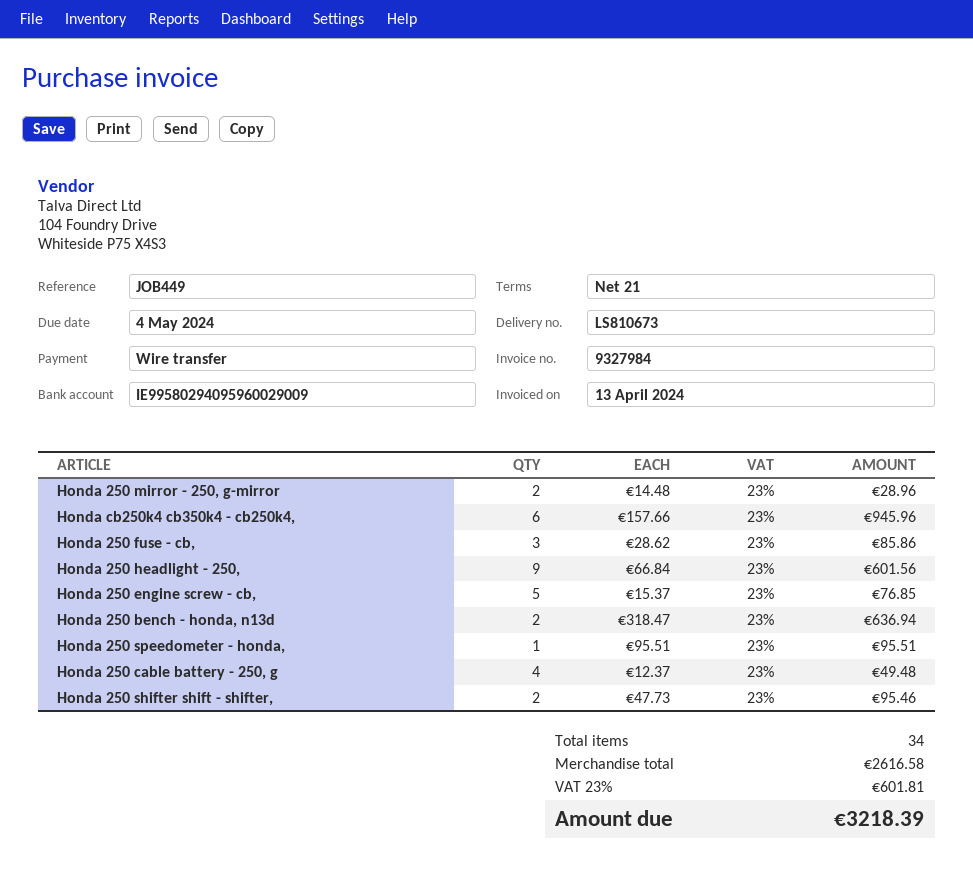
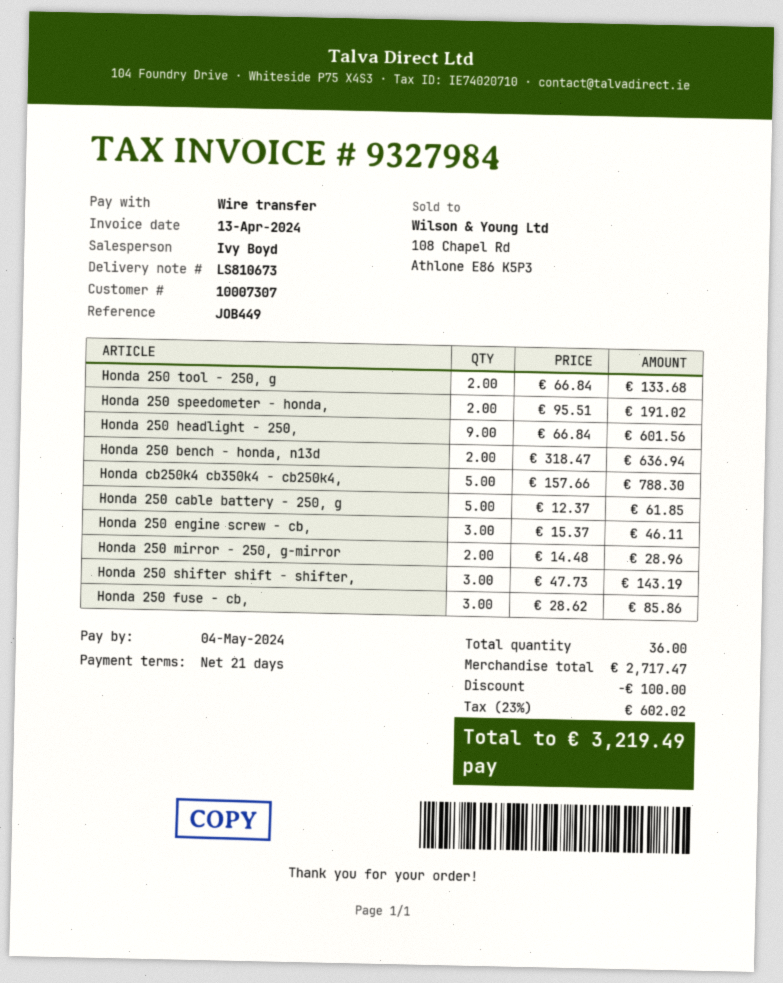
Honda cb250k4 cb350k4 - cb250k4,: 6 x 157.66 = 945.96 -> 5 x 157.66 = 788.30
Honda 250 engine screw - cb,: 5 x 15.37 = 76.85 -> 3 x 15.37 = 46.11
Honda 250 speedometer - honda,: 1 x 95.51 = 95.51 -> 2 x 95.51 = 191.02
Honda 250 cable battery - 250, g: 4 x 12.37 = 49.48 -> 5 x 12.37 = 61.85
Honda 250 shifter shift - shifter,: 2 x 47.73 = 95.46 -> 3 x 47.73 = 143.19
Honda 250 tool - 250, g: none -> 2 x 66.84 = 133.68
total quantity: 34 -> 36
subtotal: 2616.58 -> 2717.47
discount: none -> 100.00
tax: 23% = 601.81 -> 23% = 602.02
total: 3218.39 -> 3219.49

